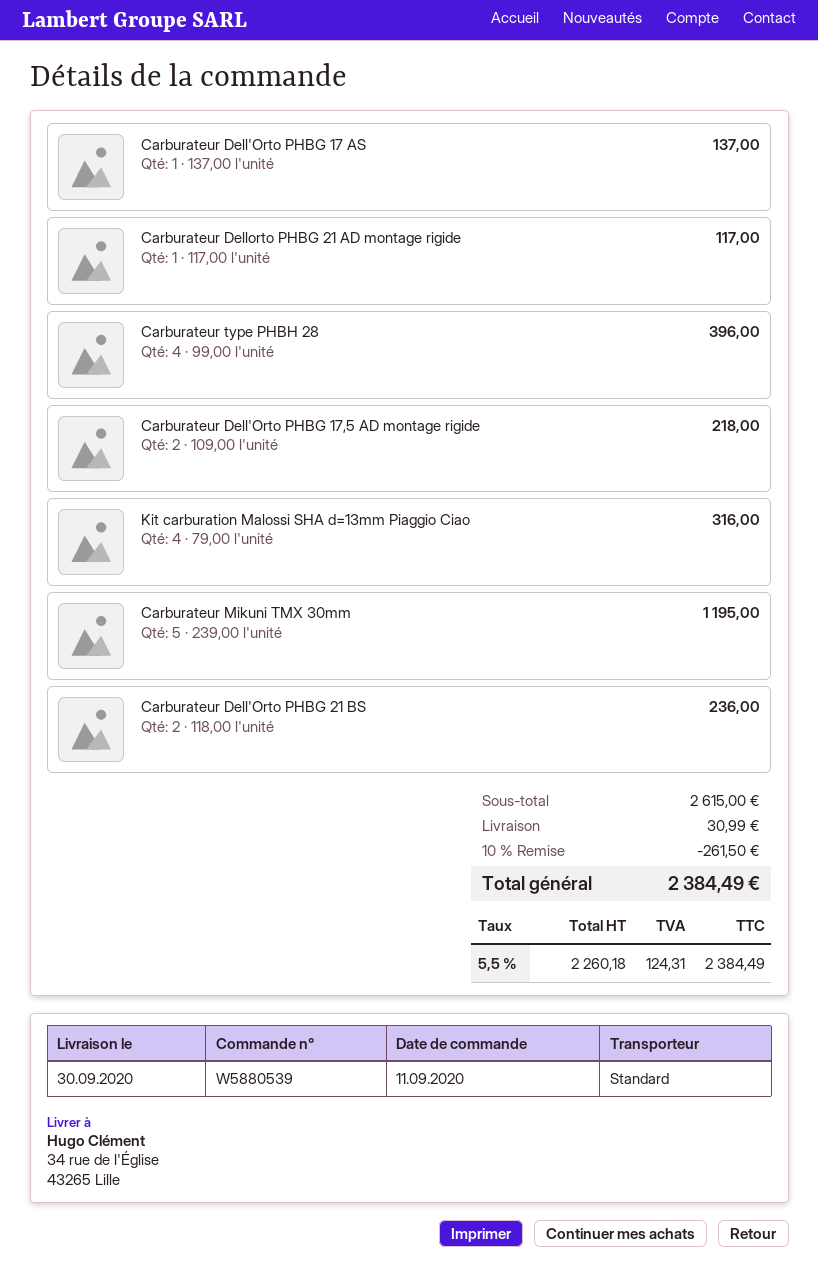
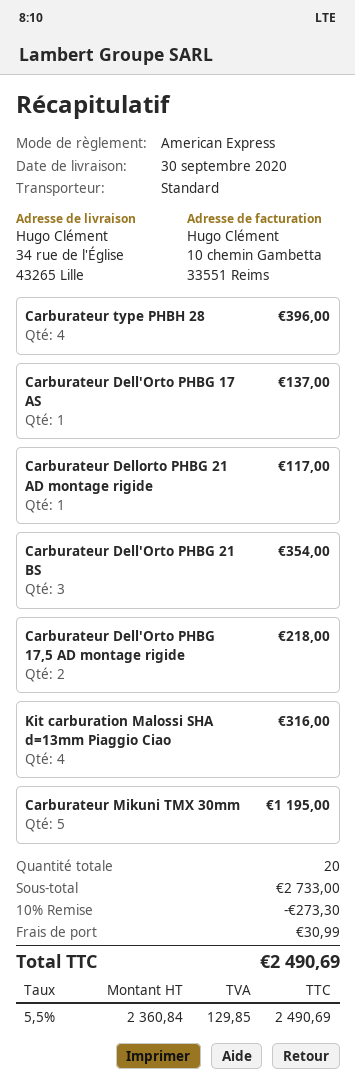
Carburateur Dell'Orto PHBG 21 BS: 2 for 236.00 -> 3 for 354.00
subtotal: 2615.00 -> 2733.00
discount: 10% = 261.50 -> 10% = 273.30
net: 2260.18 -> 2360.84
tax: 5.5% = 124.31 -> 5.5% = 129.85
total: 2384.49 -> 2490.69

